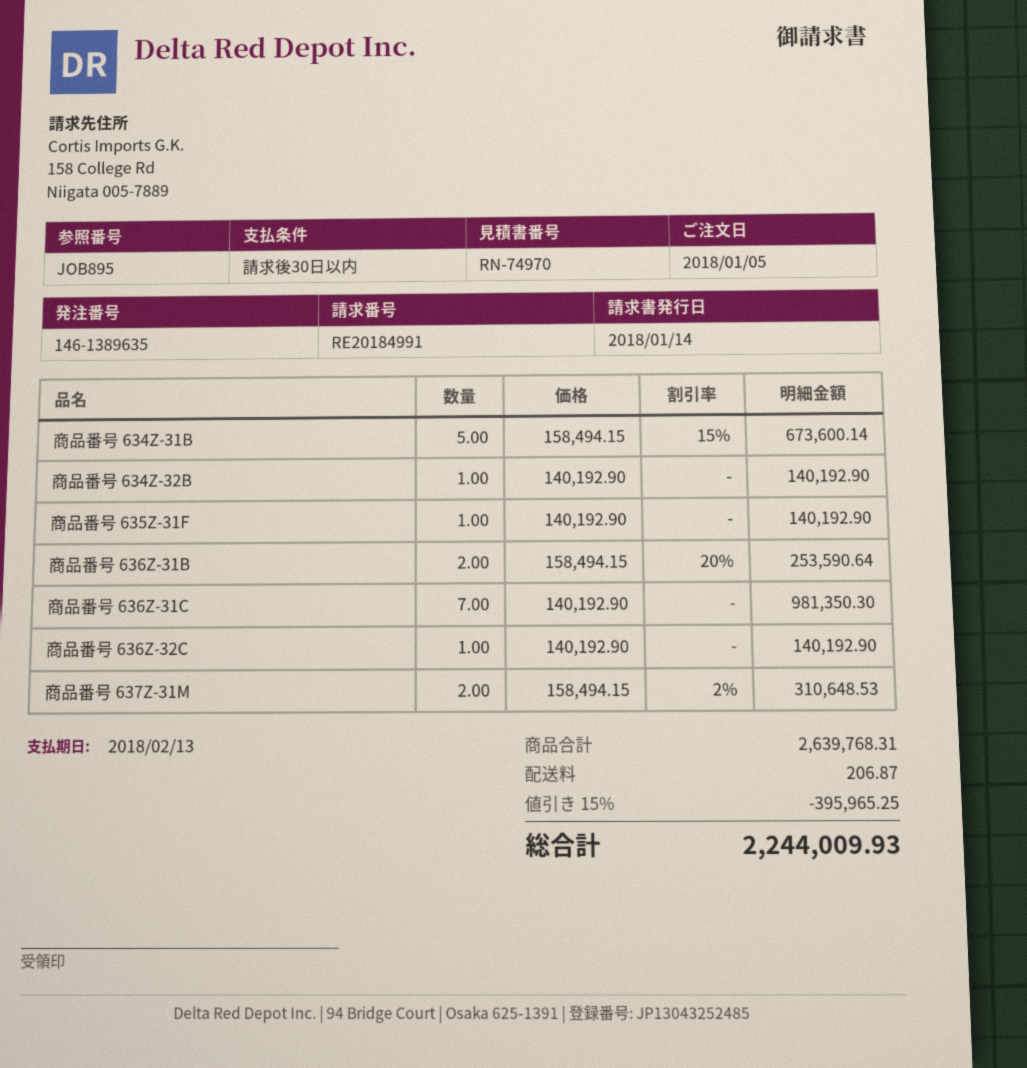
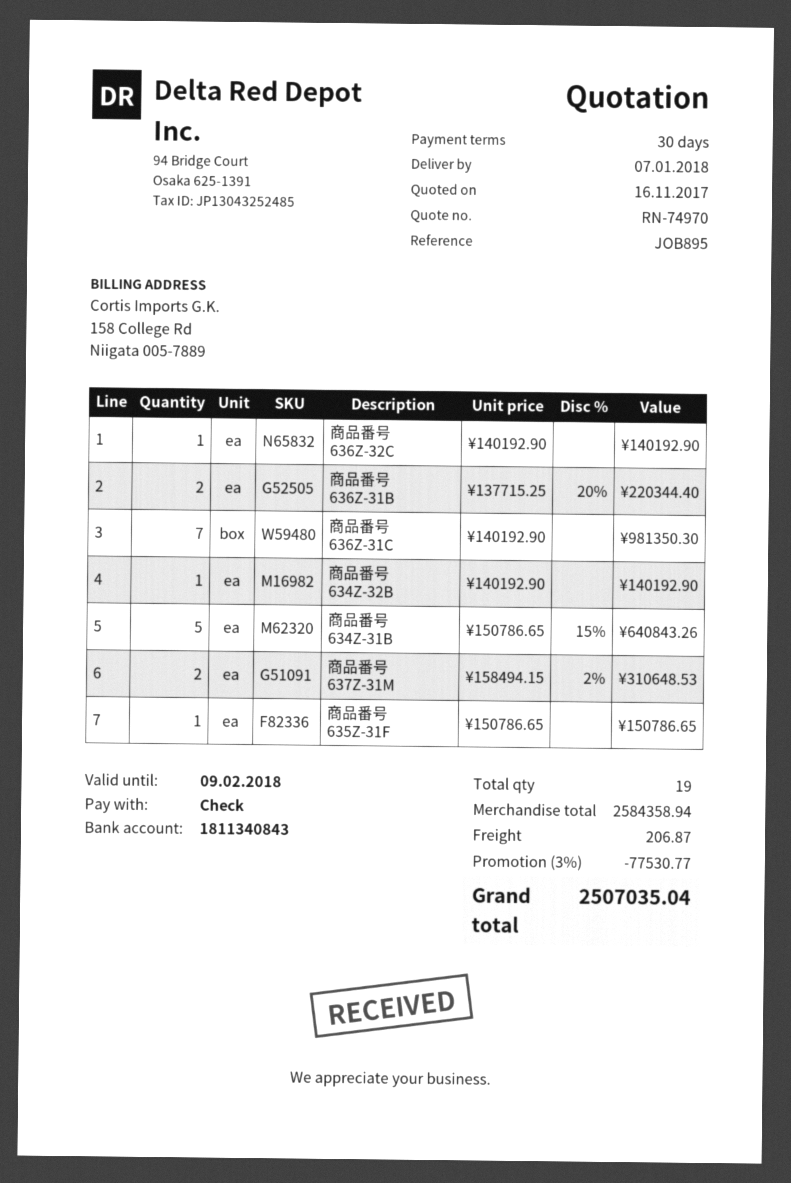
商品番号 634Z-31B: 5 x 158494.15 - 15% = 673600.14 -> 5 x 150786.65 - 15% = 640843.26
商品番号 635Z-31F: 1 x 140192.90 = 140192.90 -> 1 x 150786.65 = 150786.65
商品番号 636Z-31B: 2 x 158494.15 - 20% = 253590.64 -> 2 x 137715.25 - 20% = 220344.40
subtotal: 2639768.31 -> 2584358.94
discount: 15% = 395965.25 -> 3% = 77530.77
total: 2244009.93 -> 2507035.04

